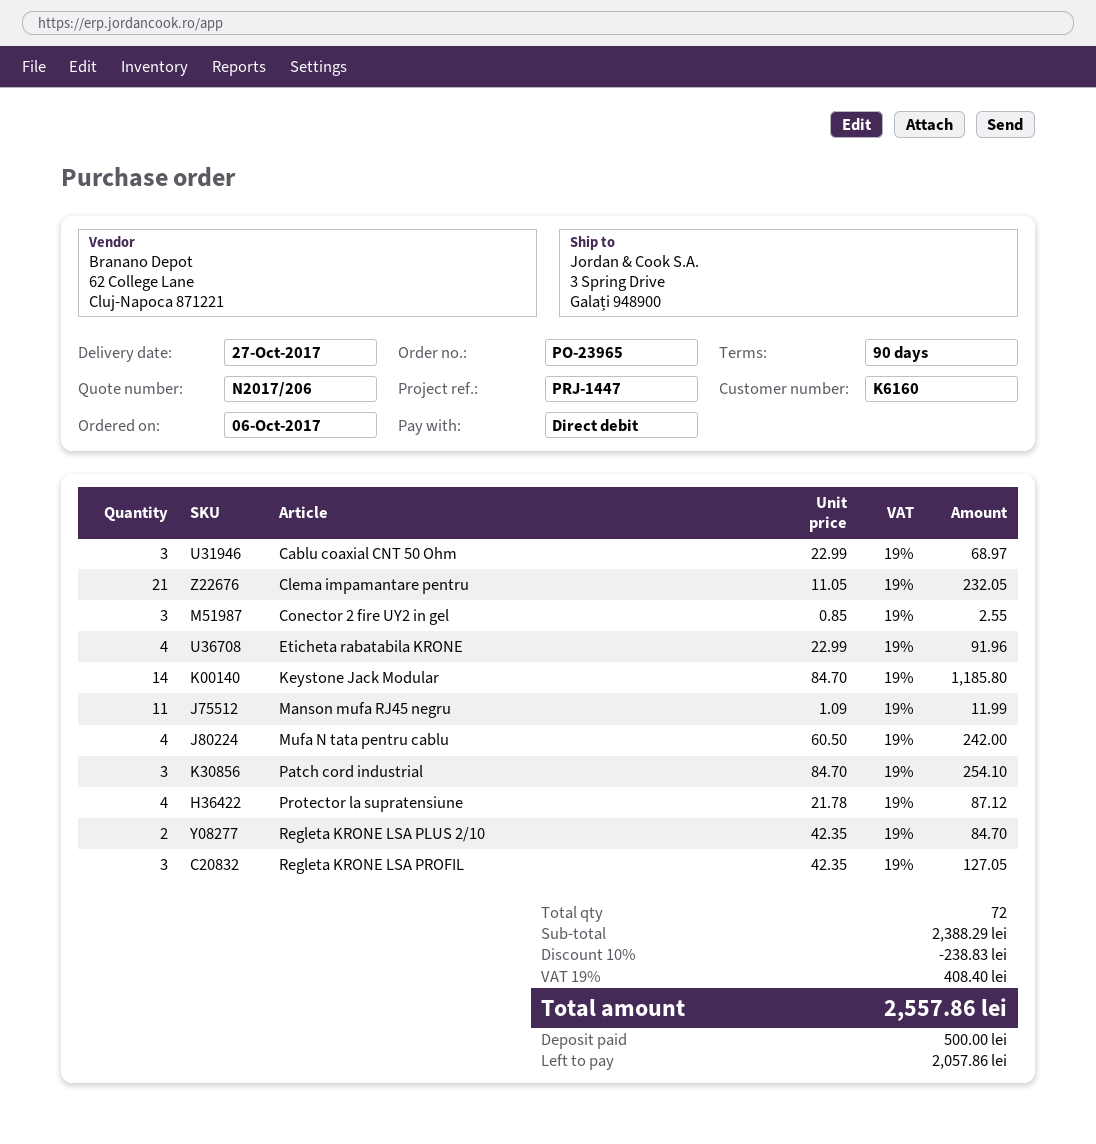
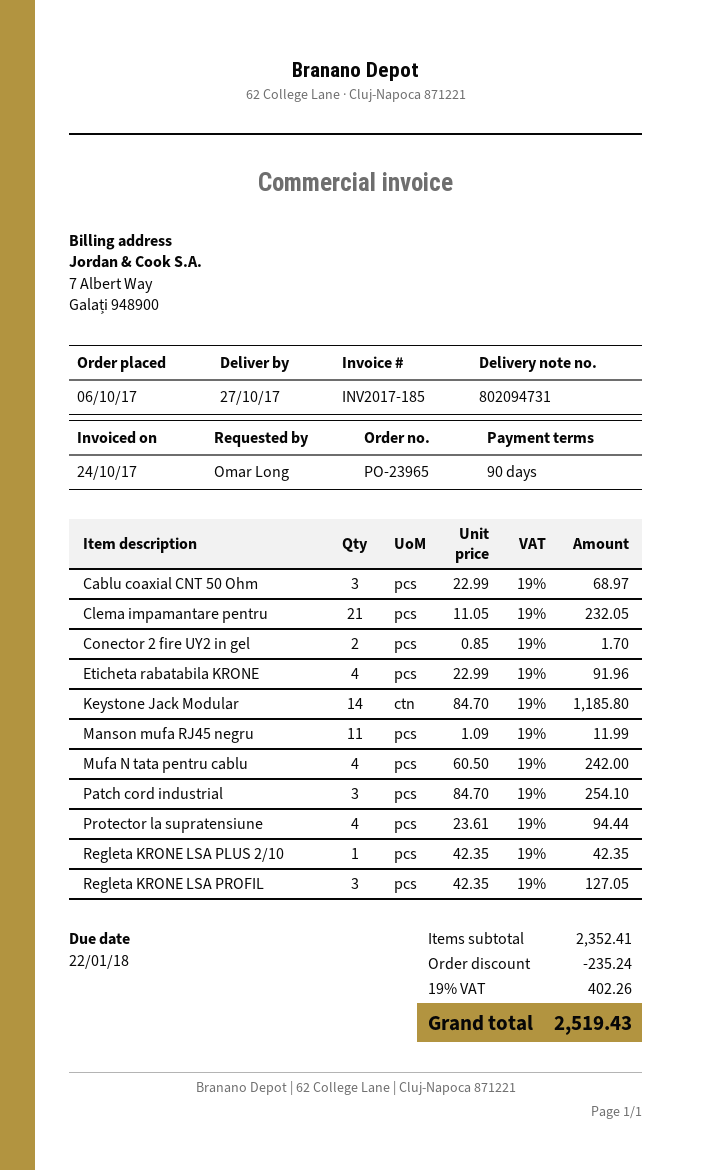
Conector 2 fire UY2 in gel: 3 x 0.85 = 2.55 -> 2 x 0.85 = 1.70
Protector la supratensiune: 4 x 21.78 = 87.12 -> 4 x 23.61 = 94.44
Regleta KRONE LSA PLUS 2/10: 2 x 42.35 = 84.70 -> 1 x 42.35 = 42.35
subtotal: 2388.29 -> 2352.41
discount: 238.83 -> 235.24
tax: 19% = 408.40 -> 19% = 402.26
total: 2557.86 -> 2519.43

